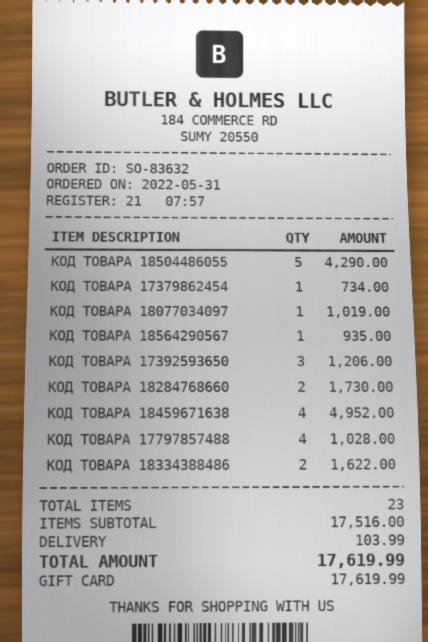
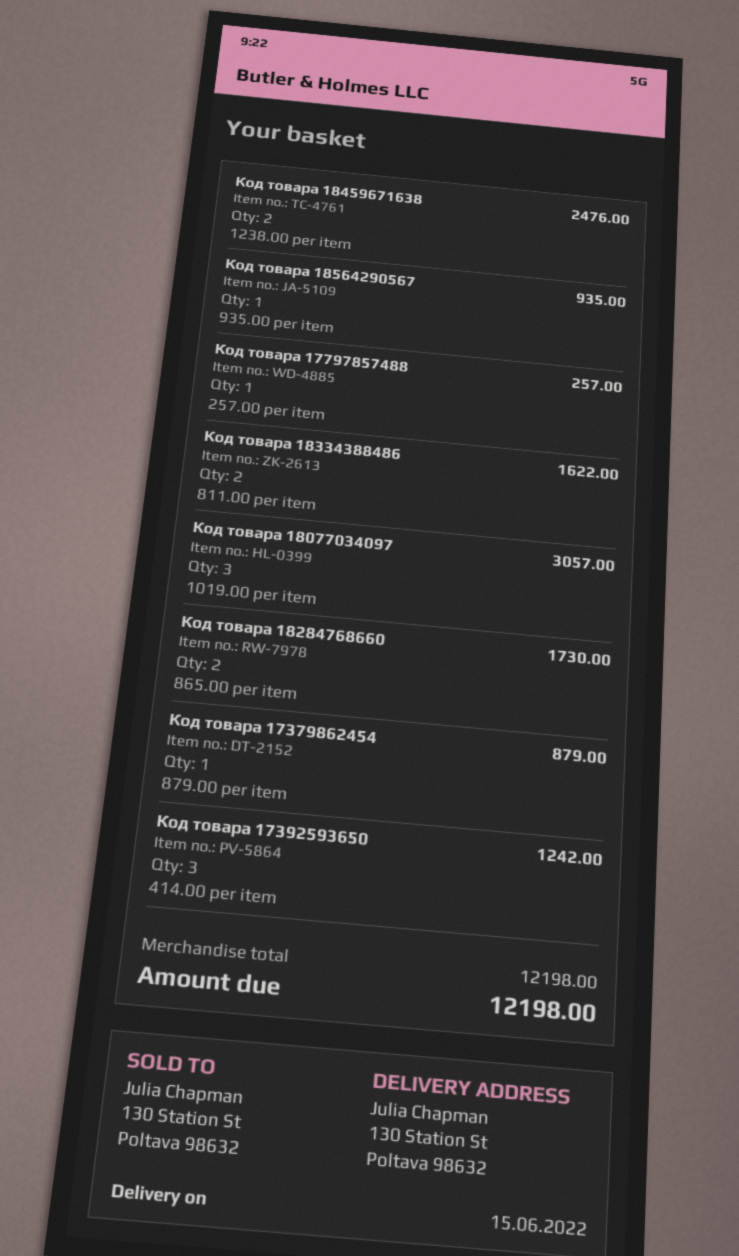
КОД ТОВАРА 18504486055: 5 for 4290.00 -> none
КОД ТОВАРА 17379862454: 1 for 734.00 -> 1 for 879.00
КОД ТОВАРА 18077034097: 1 for 1019.00 -> 3 for 3057.00
КОД ТОВАРА 17392593650: 3 for 1206.00 -> 3 for 1242.00
КОД ТОВАРА 18459671638: 4 for 4952.00 -> 2 for 2476.00
КОД ТОВАРА 17797857488: 4 for 1028.00 -> 1 for 257.00
subtotal: 17516.00 -> 12198.00
shipping: 103.99 -> none
total: 17619.99 -> 12198.00

